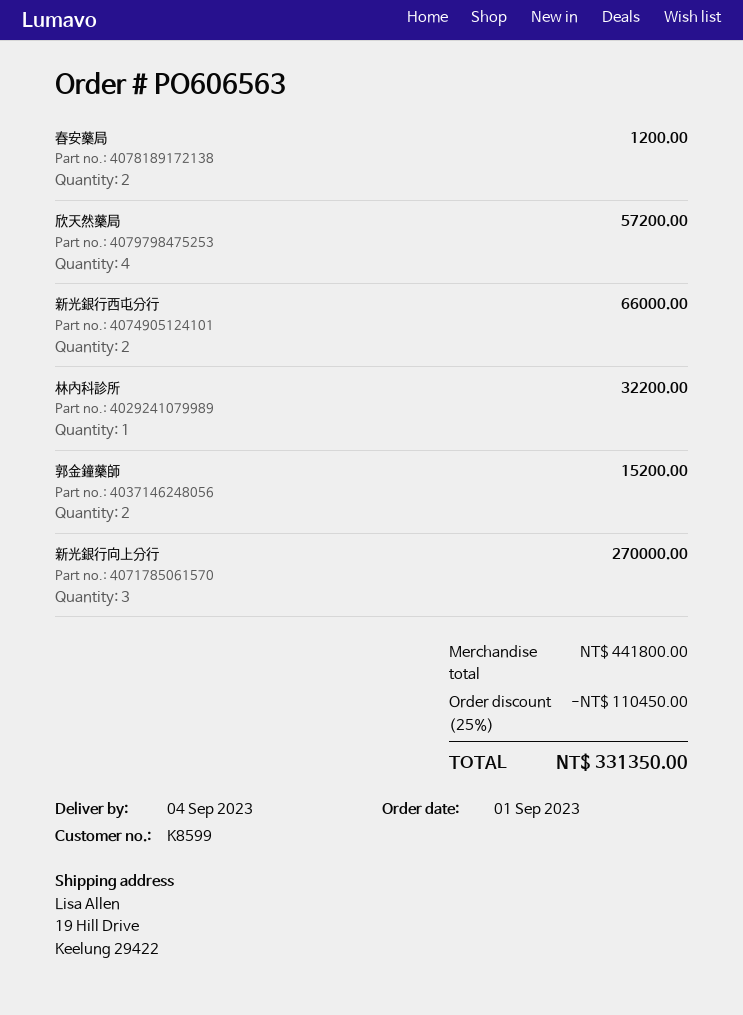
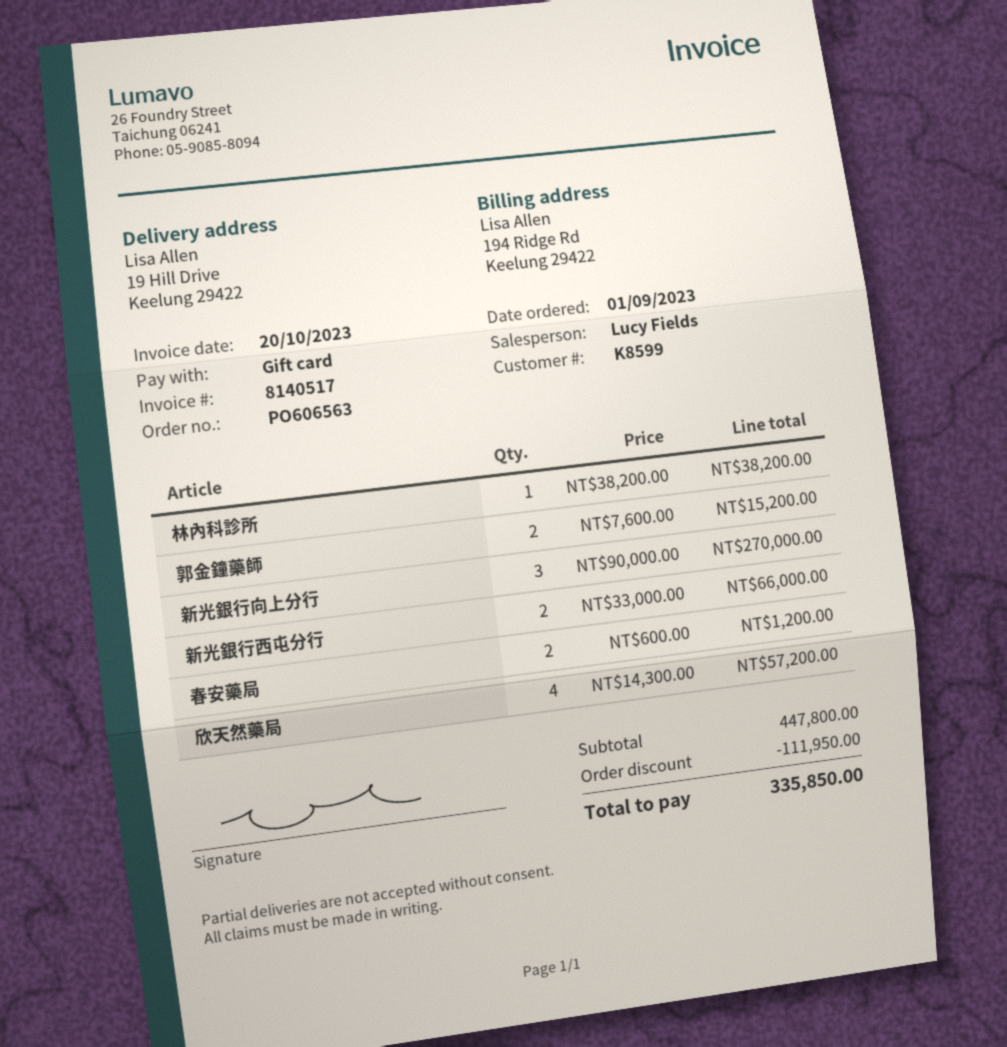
林內科診所: 1 for 32200.00 -> 1 for 38200.00
subtotal: 441800.00 -> 447800.00
discount: 110450.00 -> 111950.00
total: 331350.00 -> 335850.00

